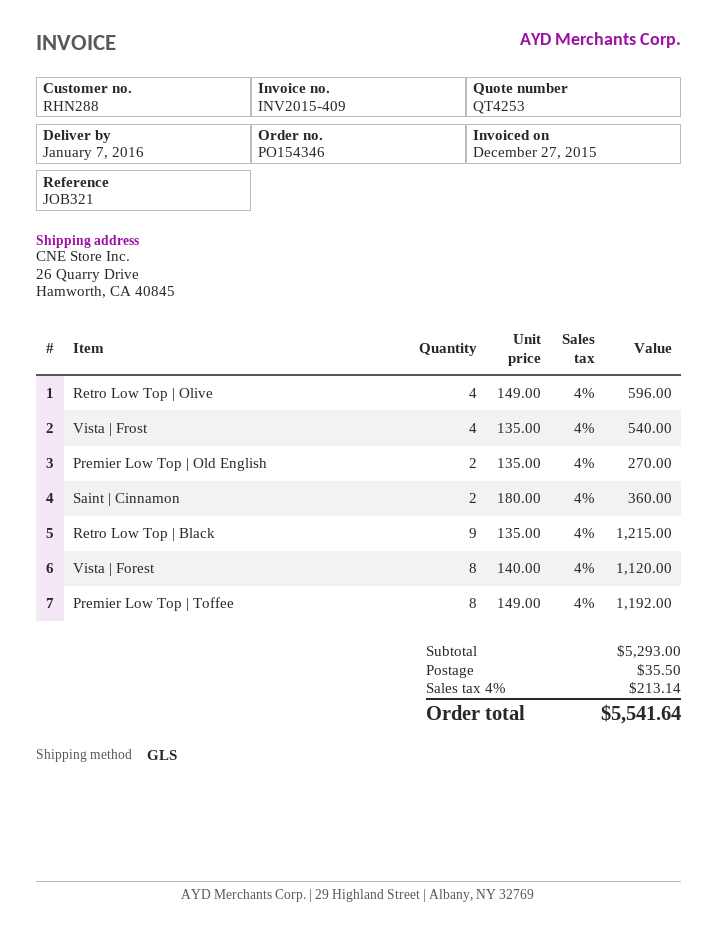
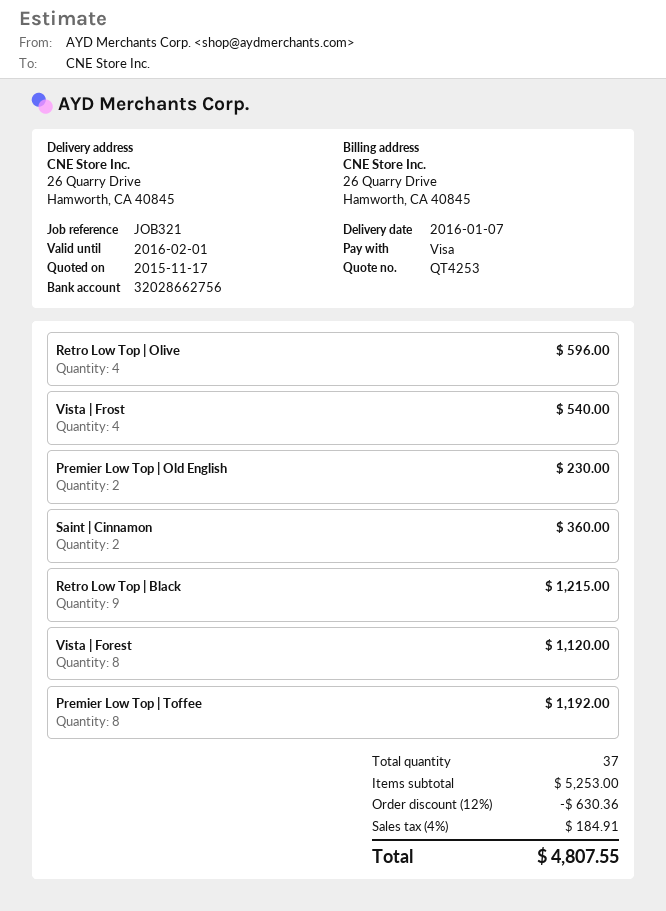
Premier Low Top | Old English: 2 for 270.00 -> 2 for 230.00
subtotal: 5293.00 -> 5253.00
discount: none -> 12% = 630.36
shipping: 35.50 -> none
tax: 4% = 213.14 -> 4% = 184.91
total: 5541.64 -> 4807.55

